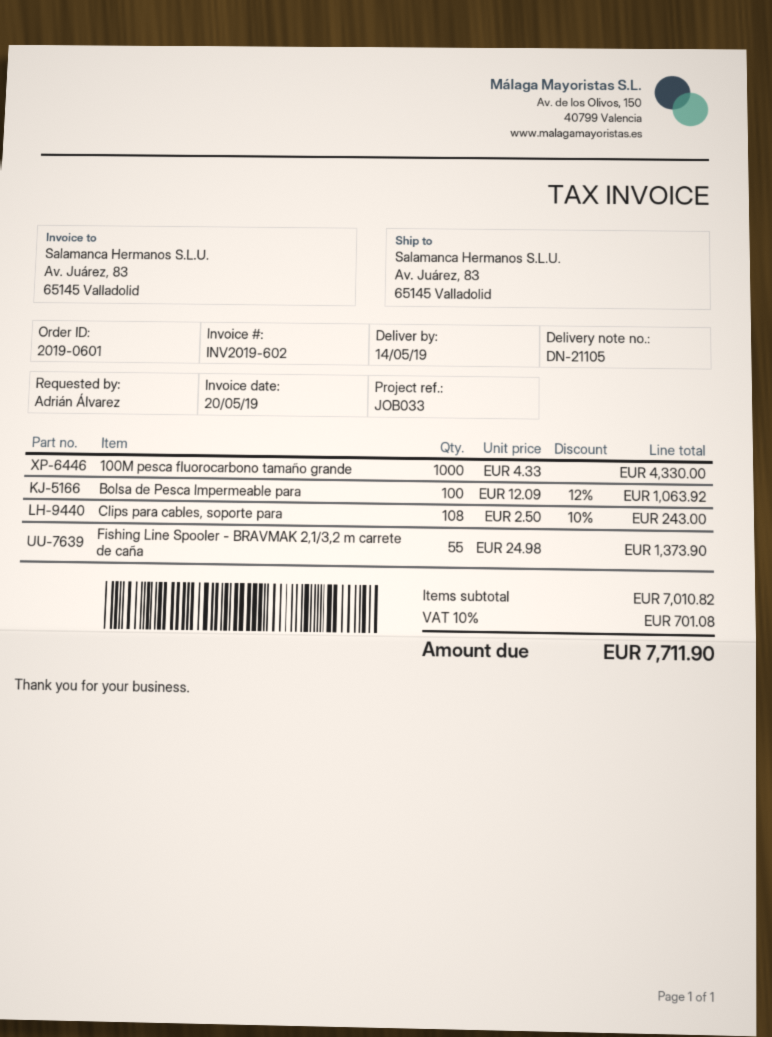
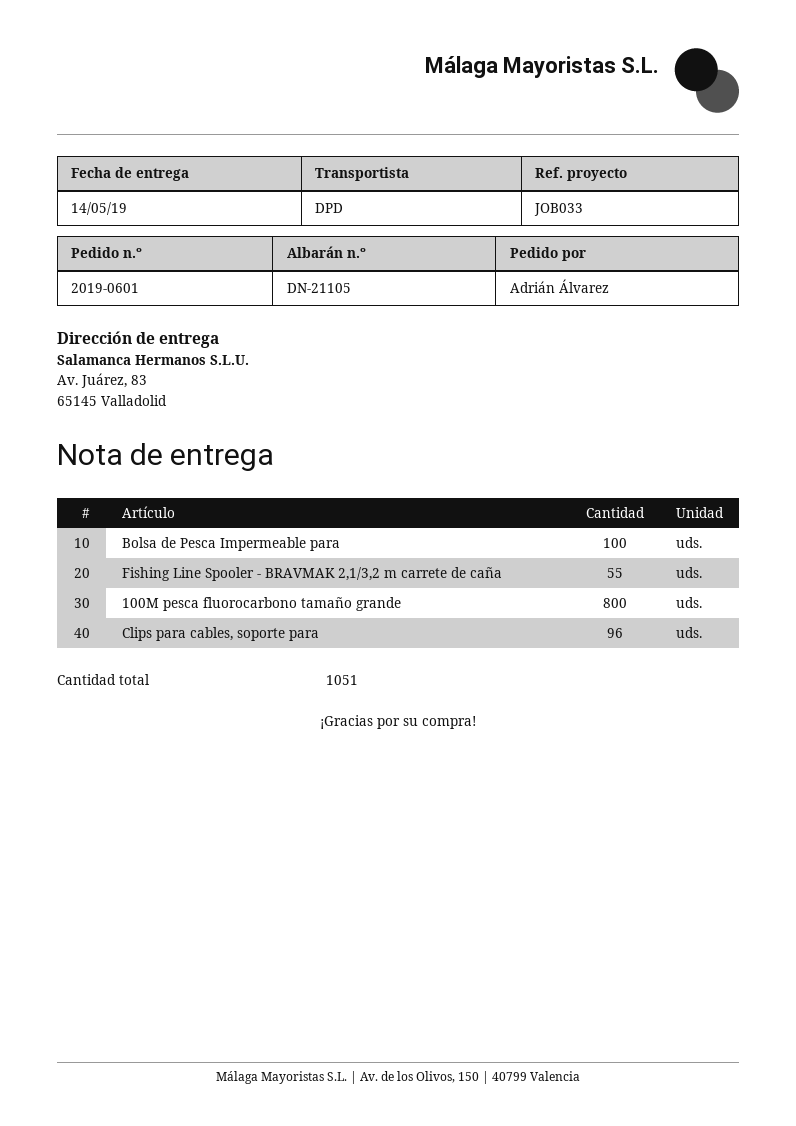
100M pesca fluorocarbono tamaño grande: 1000 -> 800
Clips para cables, soporte para: 108 -> 96

